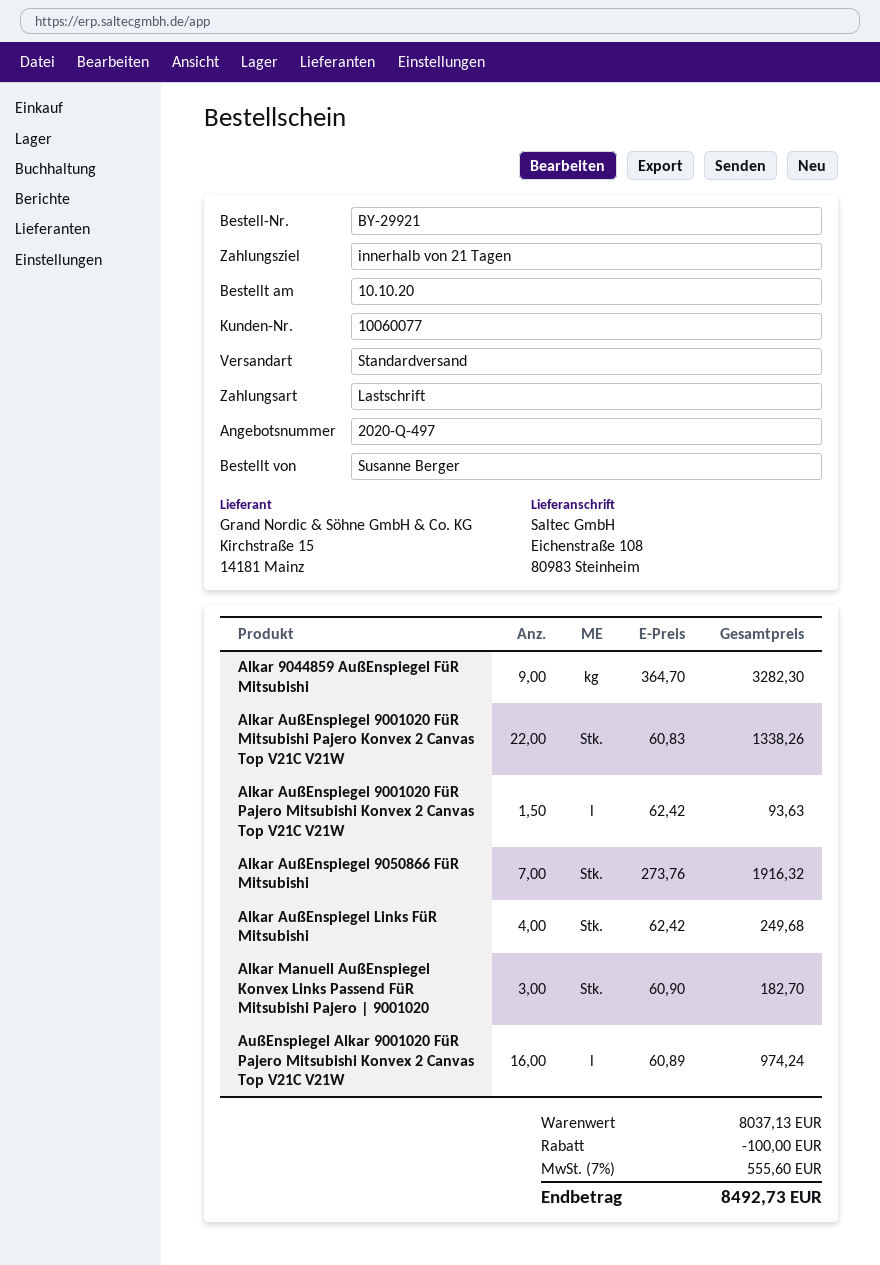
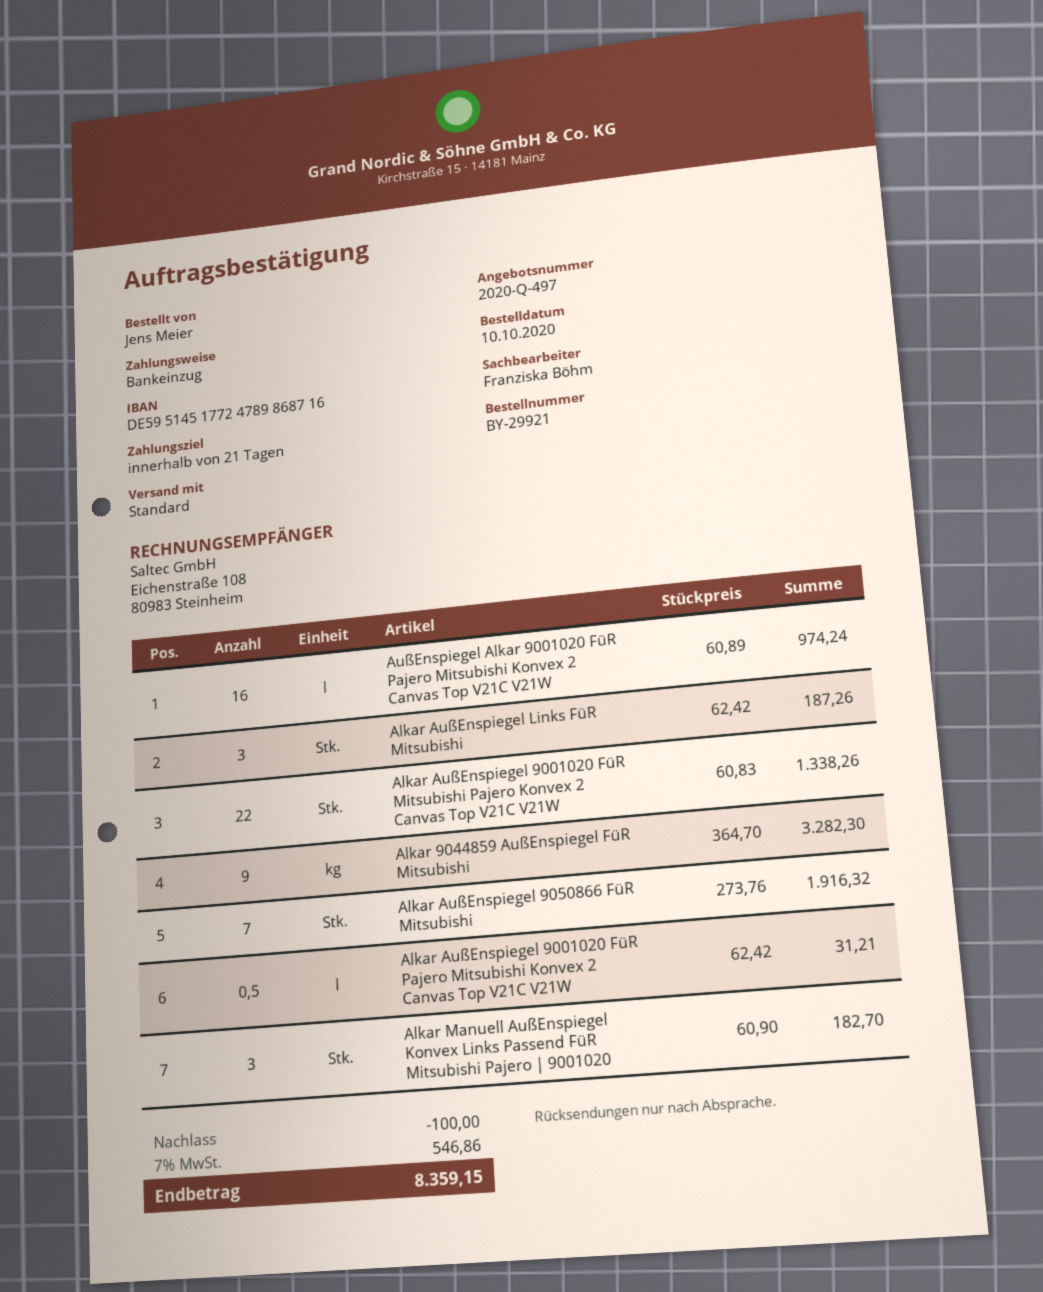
ordered by: Susanne Berger -> Jens Meier
Alkar AußEnspiegel 9001020 FüR Pajero Mitsubishi Konvex 2 Canvas Top V21C V21W: 1.5 x 62.42 = 93.63 -> 0.5 x 62.42 = 31.21
Alkar AußEnspiegel Links FüR Mitsubishi: 4 x 62.42 = 249.68 -> 3 x 62.42 = 187.26
tax: 7% = 555.60 -> 7% = 546.86
total: 8492.73 -> 8359.15

